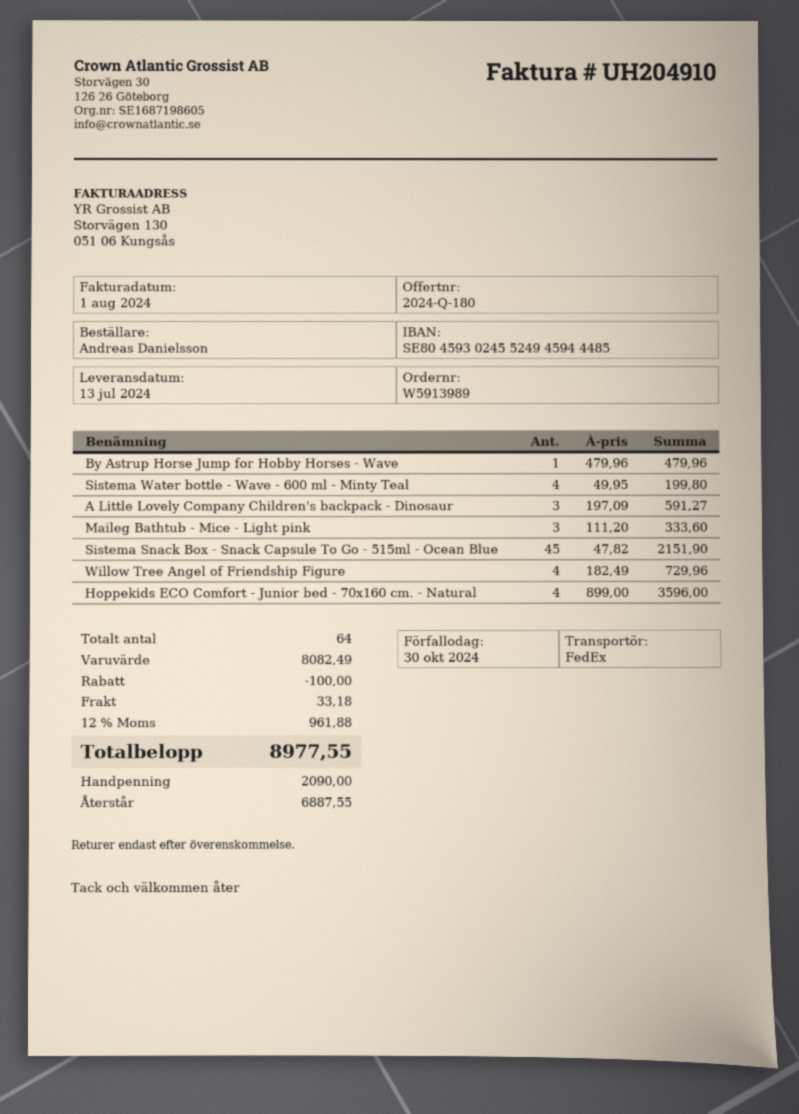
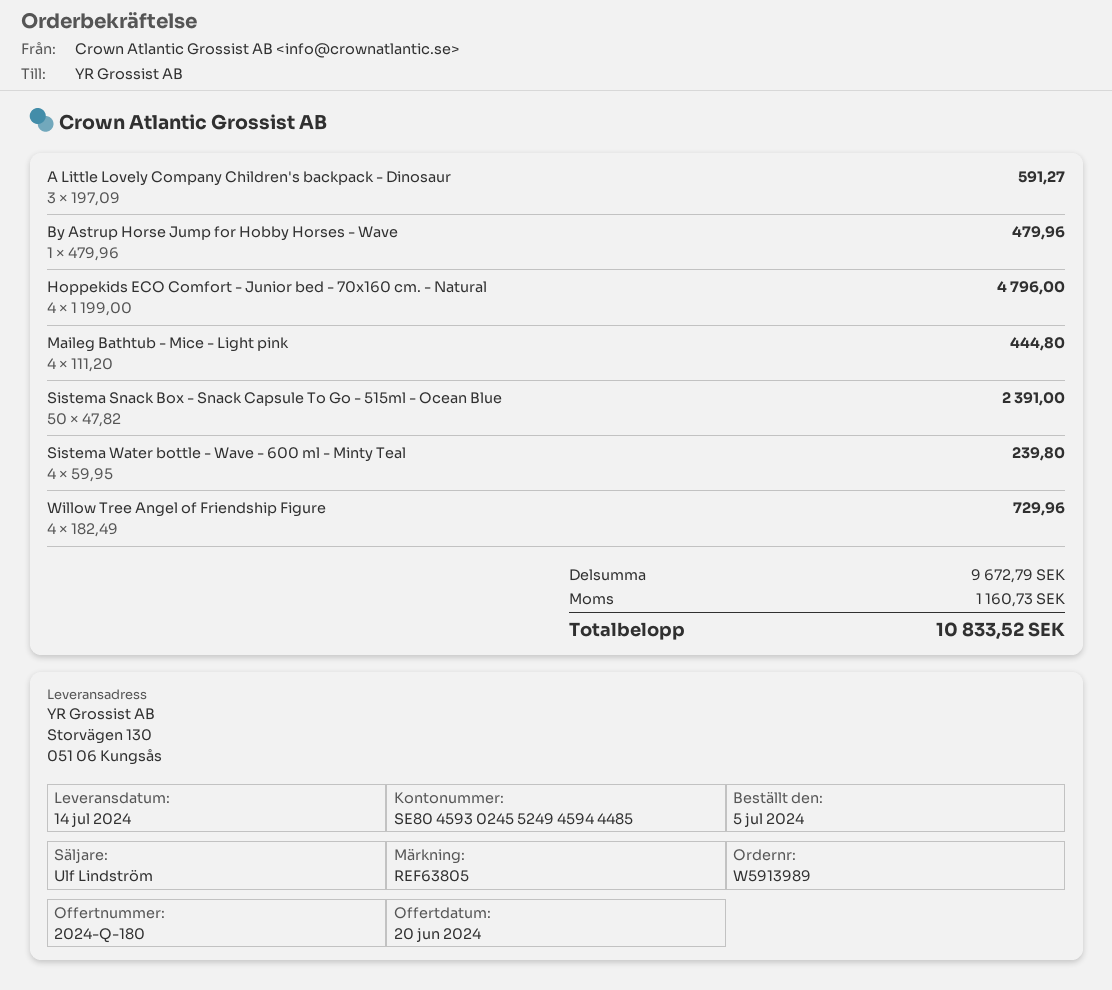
delivery date: 2024-07-13 -> 2024-07-14
Sistema Water bottle - Wave - 600 ml - Minty Teal: 4 x 49.95 = 199.80 -> 4 x 59.95 = 239.80
Maileg Bathtub - Mice - Light pink: 3 x 111.20 = 333.60 -> 4 x 111.20 = 444.80
Sistema Snack Box - Snack Capsule To Go - 515ml - Ocean Blue: 45 x 47.82 = 2151.90 -> 50 x 47.82 = 2391.00
Hoppekids ECO Comfort - Junior bed - 70x160 cm. - Natural: 4 x 899.00 = 3596.00 -> 4 x 1199.00 = 4796.00
subtotal: 8082.49 -> 9672.79
discount: 100.00 -> none
shipping: 33.18 -> none
tax: 961.88 -> 1160.73
total: 8977.55 -> 10833.52

